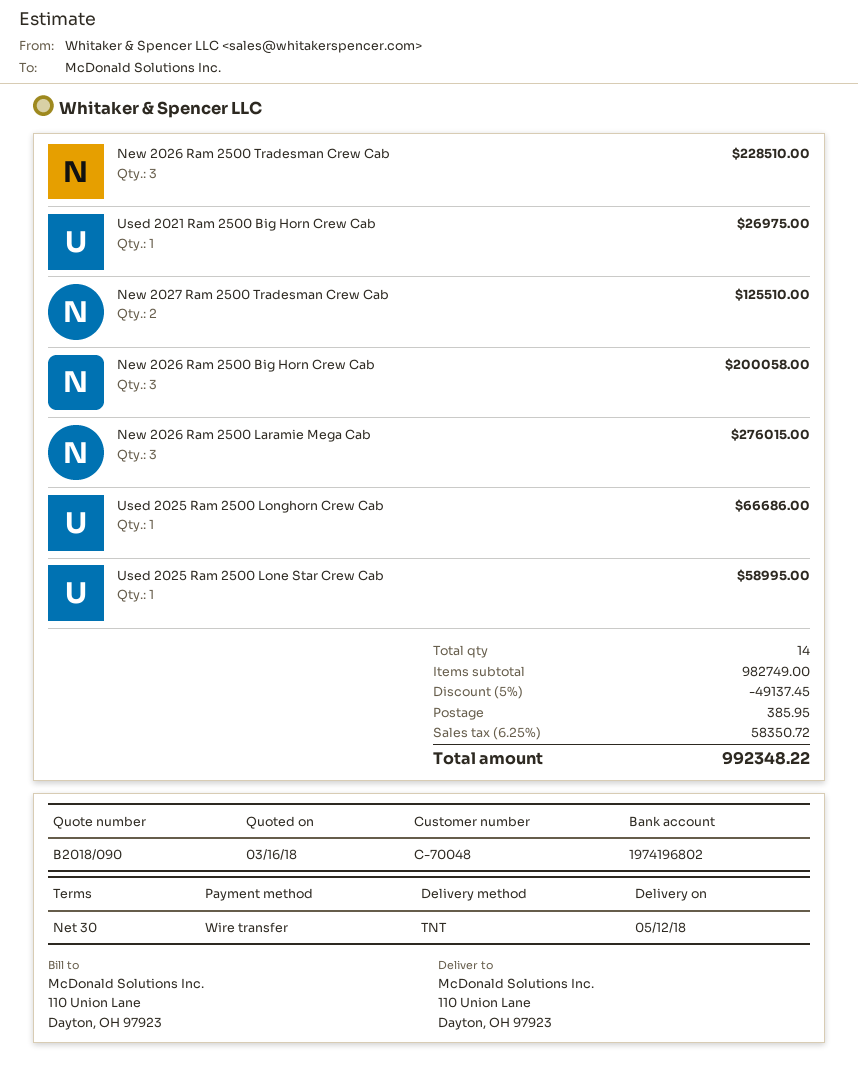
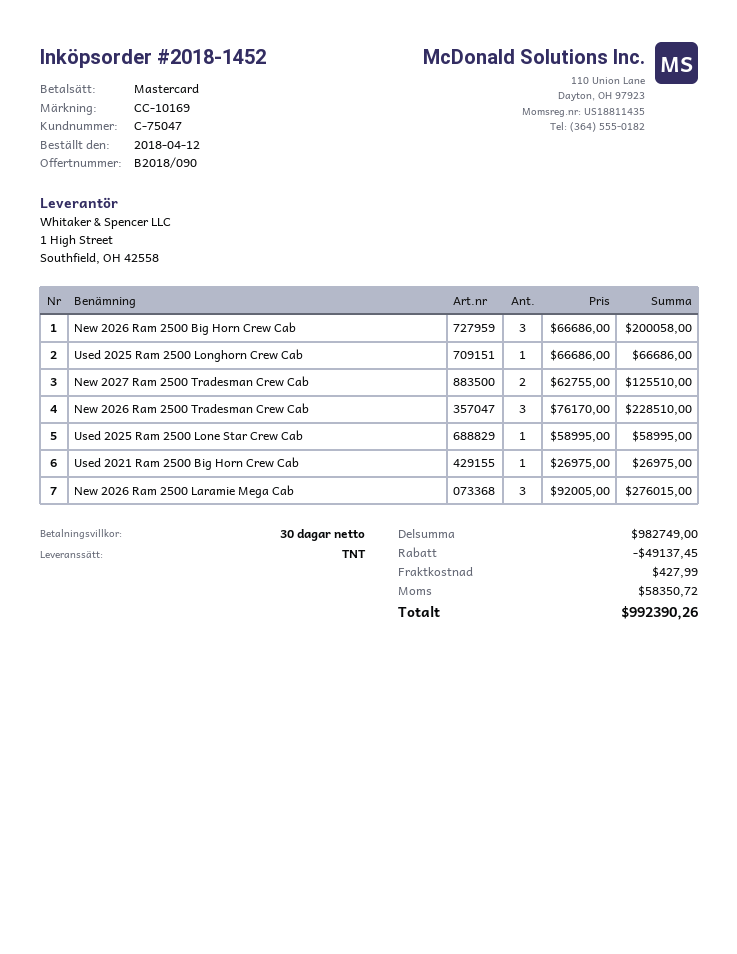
customer number: C-70048 -> C-75047
payment method: bank transfer -> Mastercard
shipping: 385.95 -> 427.99
total: 992348.22 -> 992390.26

